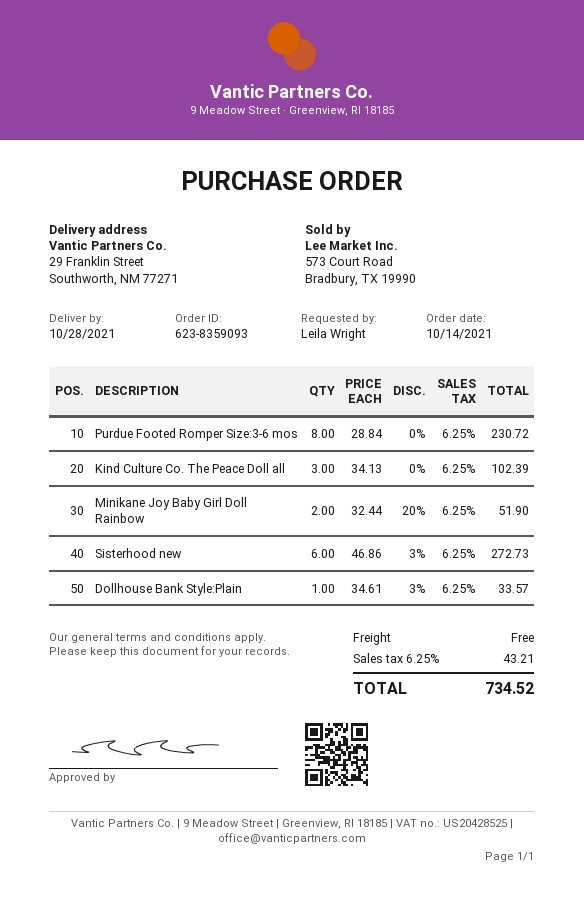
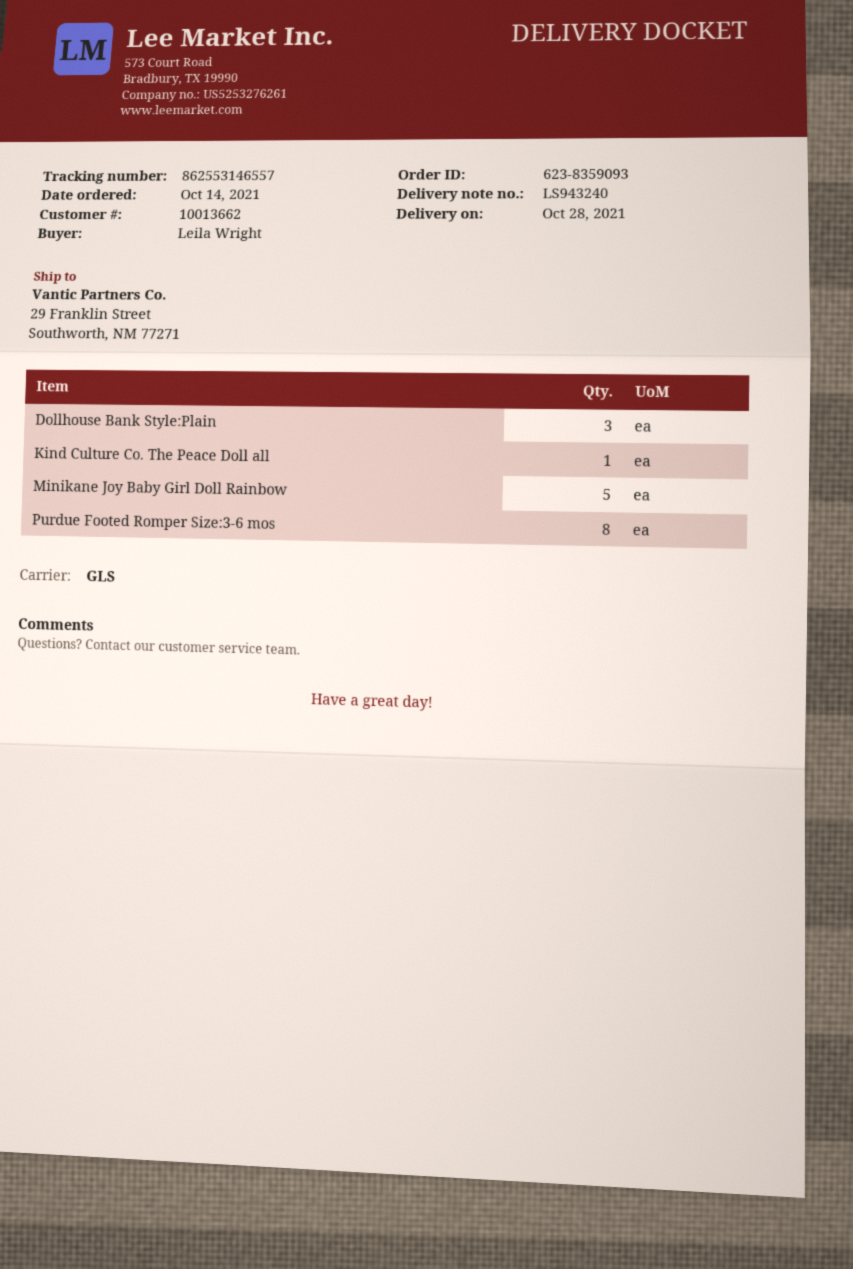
Kind Culture Co. The Peace Doll all: 3 -> 1
Minikane Joy Baby Girl Doll Rainbow: 2 -> 5
Sisterhood new: 6 -> none
Dollhouse Bank Style:Plain: 1 -> 3

